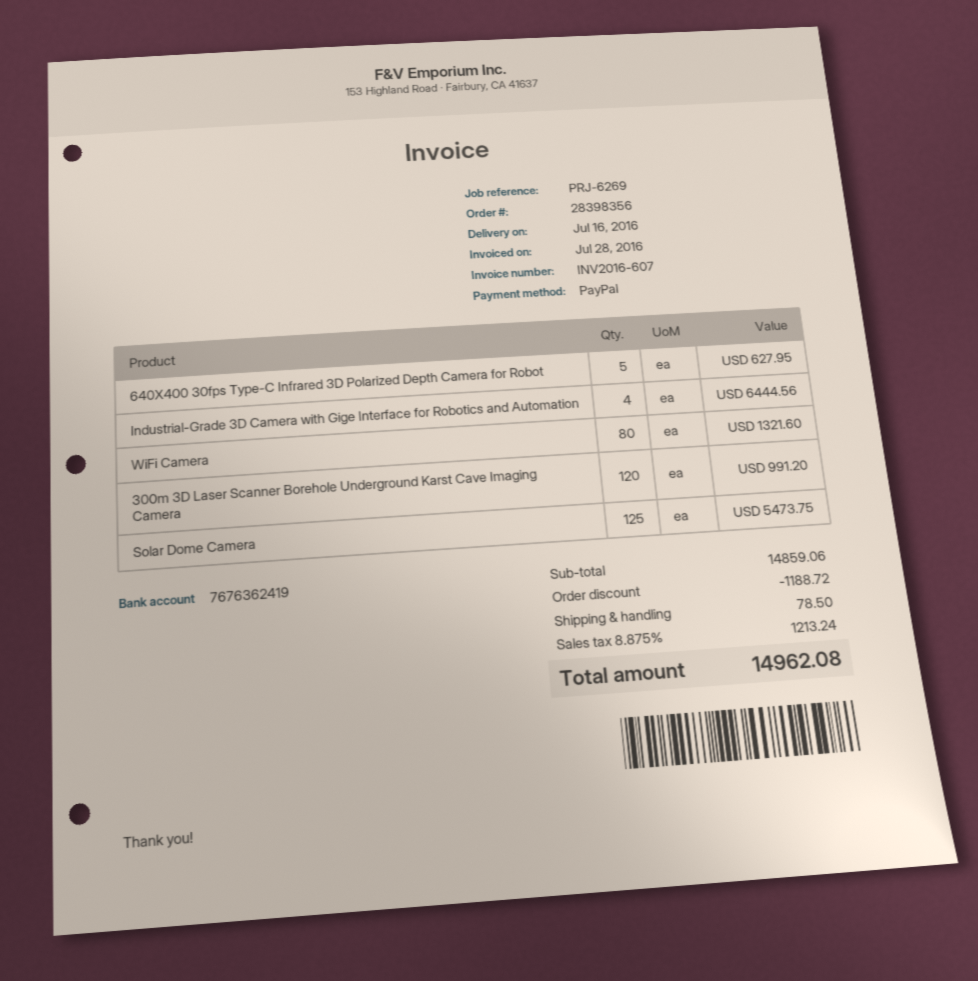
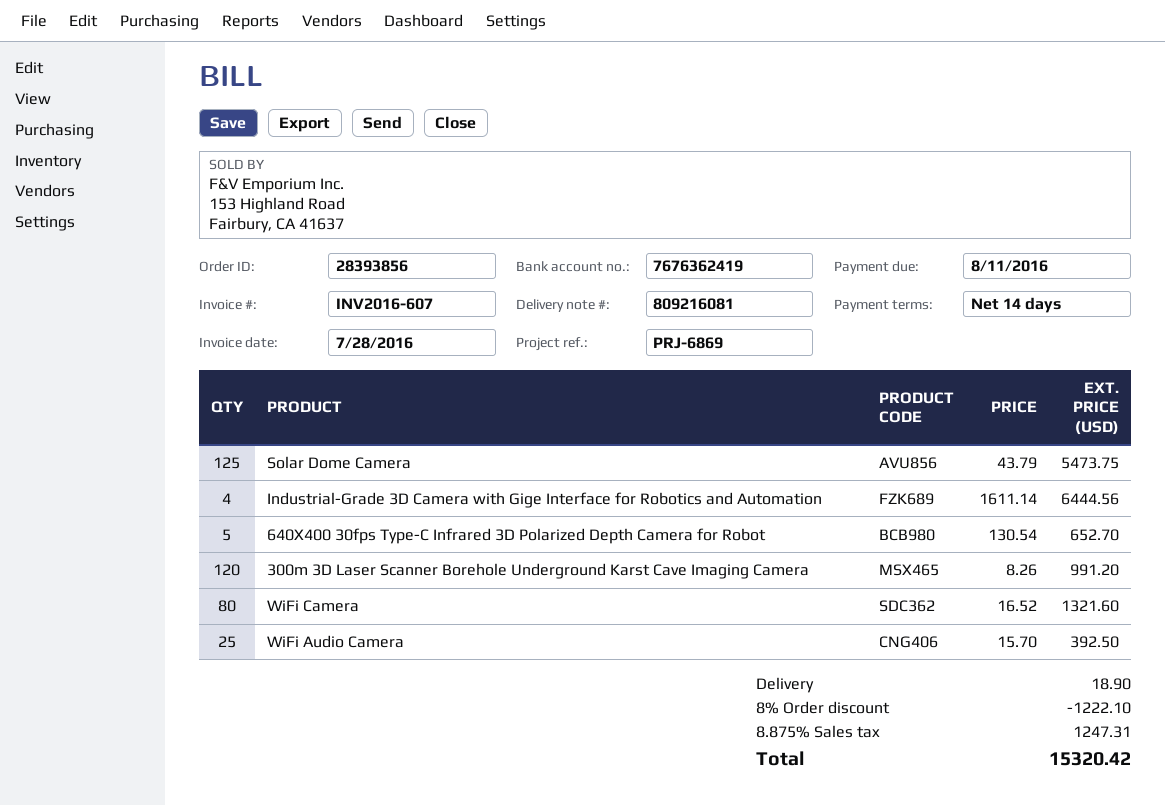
order number: 28398356 -> 28393856
reference: PRJ-6269 -> PRJ-6869
640X400 30fps Type-C Infrared 3D Polarized Depth Camera for Robot: 5 for 627.95 -> 5 for 652.70
WiFi Audio Camera: none -> 25 for 392.50
discount: 1188.72 -> 1222.10
shipping: 78.50 -> 18.90
tax: 8.875% = 1213.24 -> 8.875% = 1247.31
total: 14962.08 -> 15320.42

